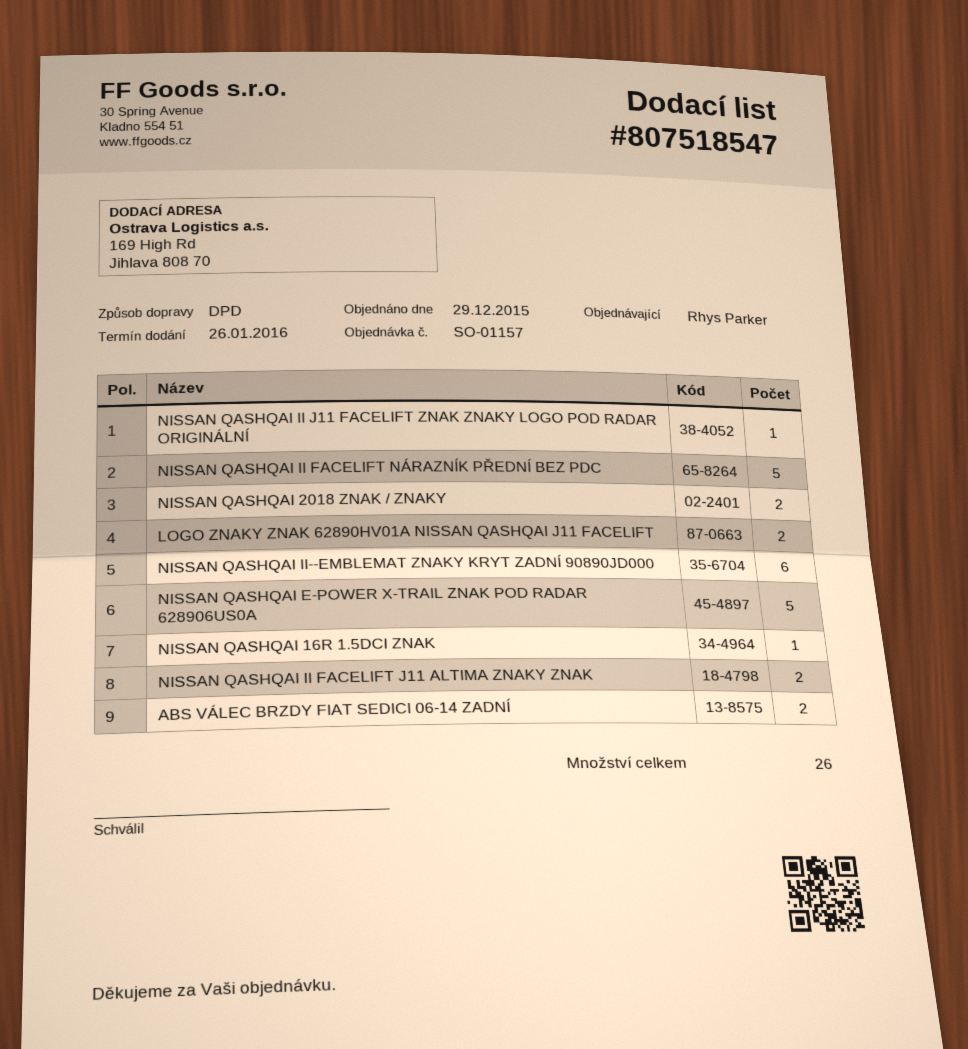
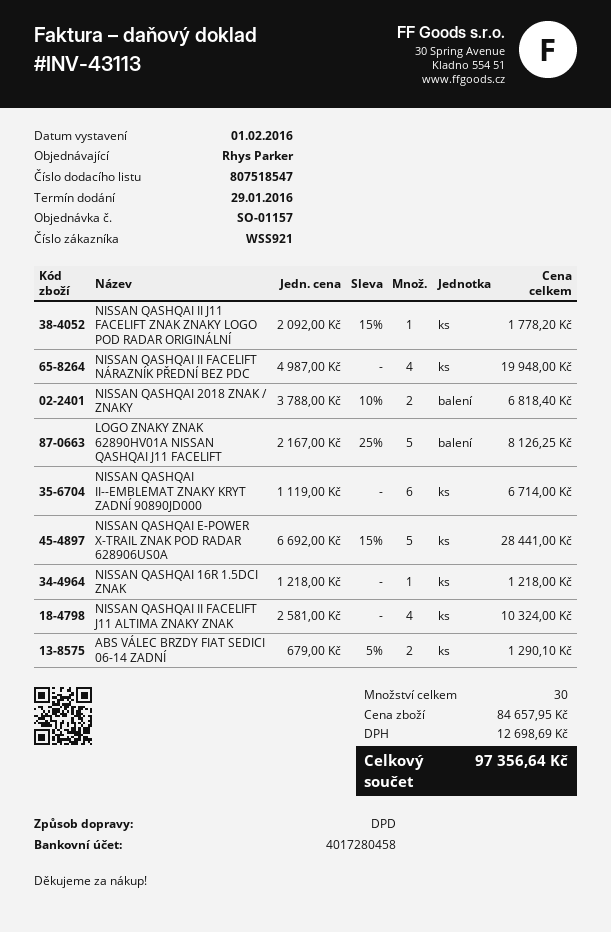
delivery date: 2016-01-26 -> 2016-01-29
NISSAN QASHQAI II FACELIFT NÁRAZNÍK PŘEDNÍ BEZ PDC: 5 -> 4
LOGO ZNAKY ZNAK 62890HV01A NISSAN QASHQAI J11 FACELIFT: 2 -> 5
NISSAN QASHQAI II FACELIFT J11 ALTIMA ZNAKY ZNAK: 2 -> 4
total quantity: 26 -> 30

